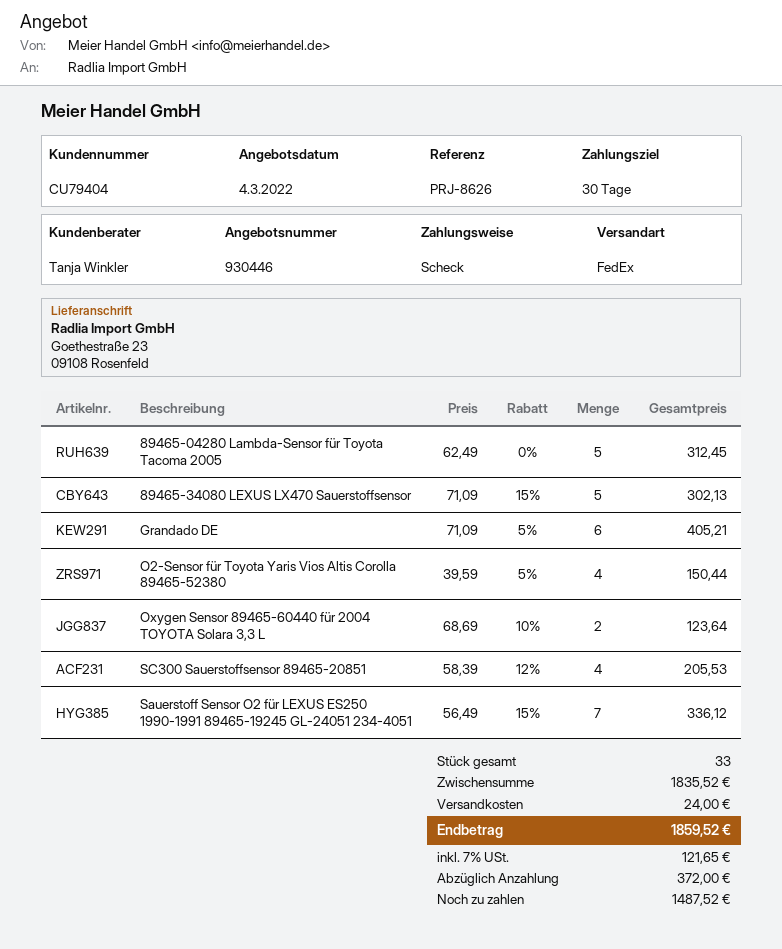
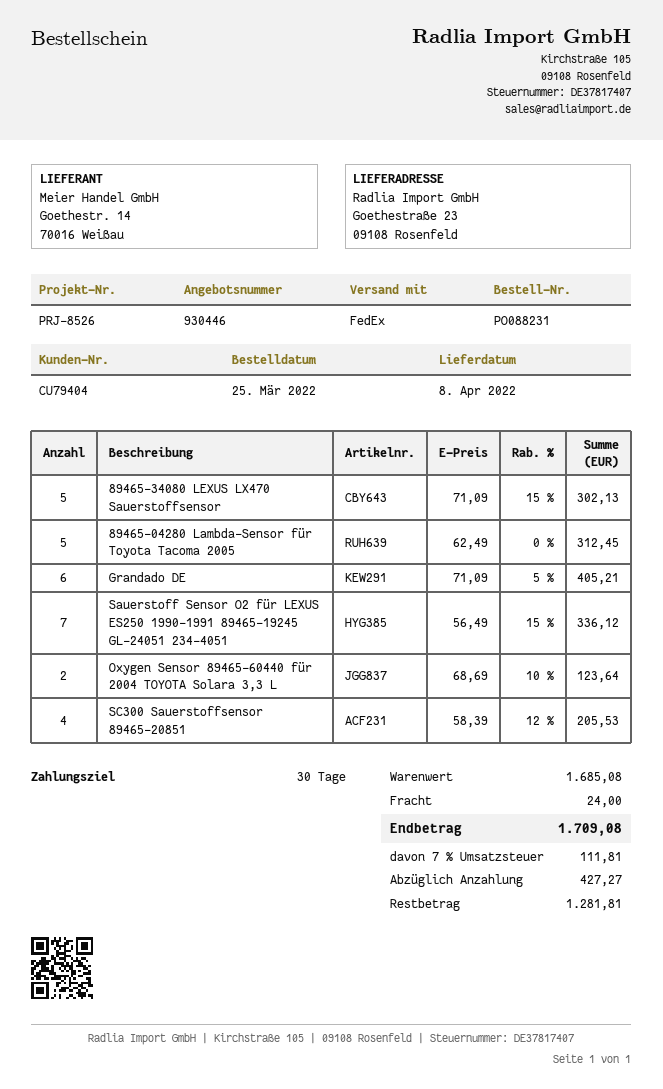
reference: PRJ-8626 -> PRJ-8526
O2-Sensor für Toyota Yaris Vios Altis Corolla 89465-52380: 4 x 39.59 - 5% = 150.44 -> none
subtotal: 1835.52 -> 1685.08
tax: 7% = 121.65 -> 7% = 111.81
total: 1859.52 -> 1709.08
deposit: 372.00 -> 427.27
balance: 1487.52 -> 1281.81

